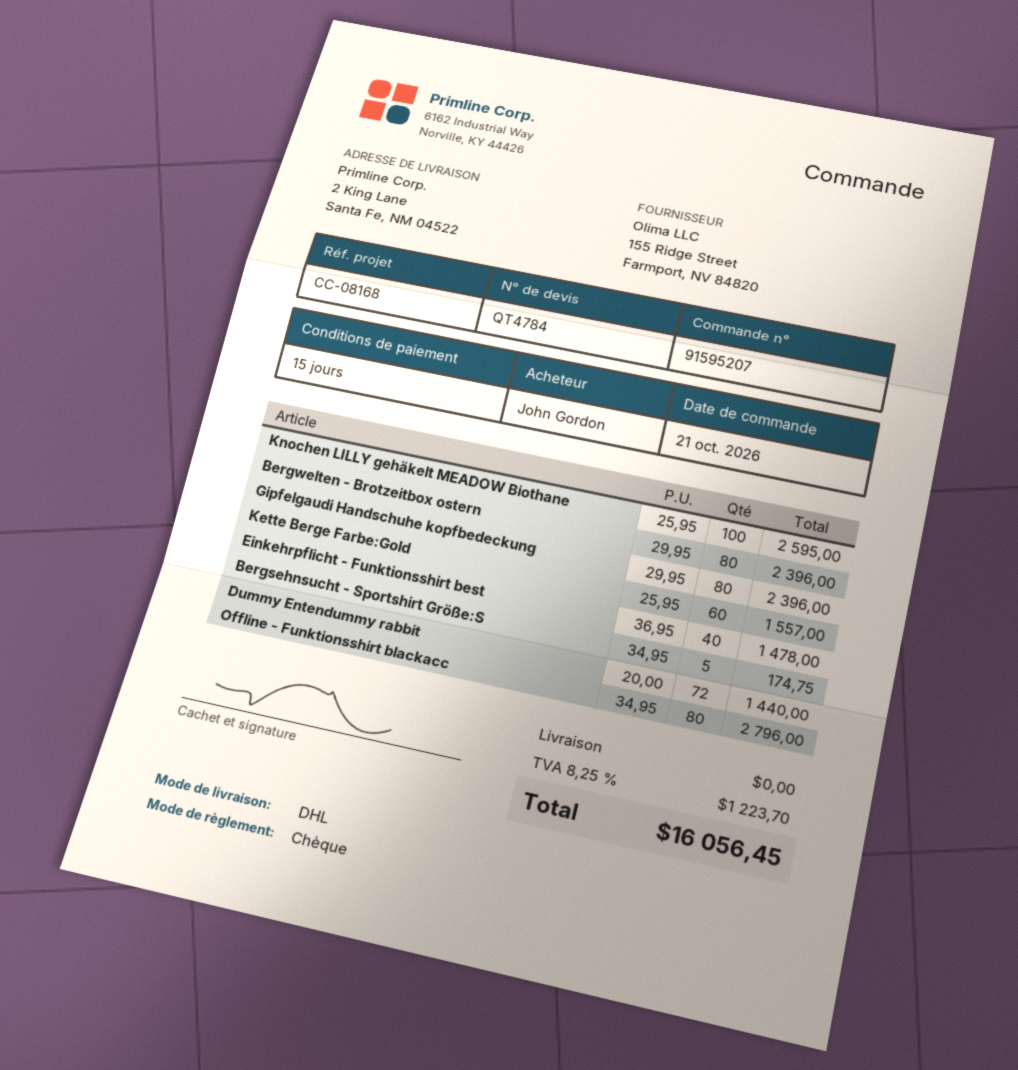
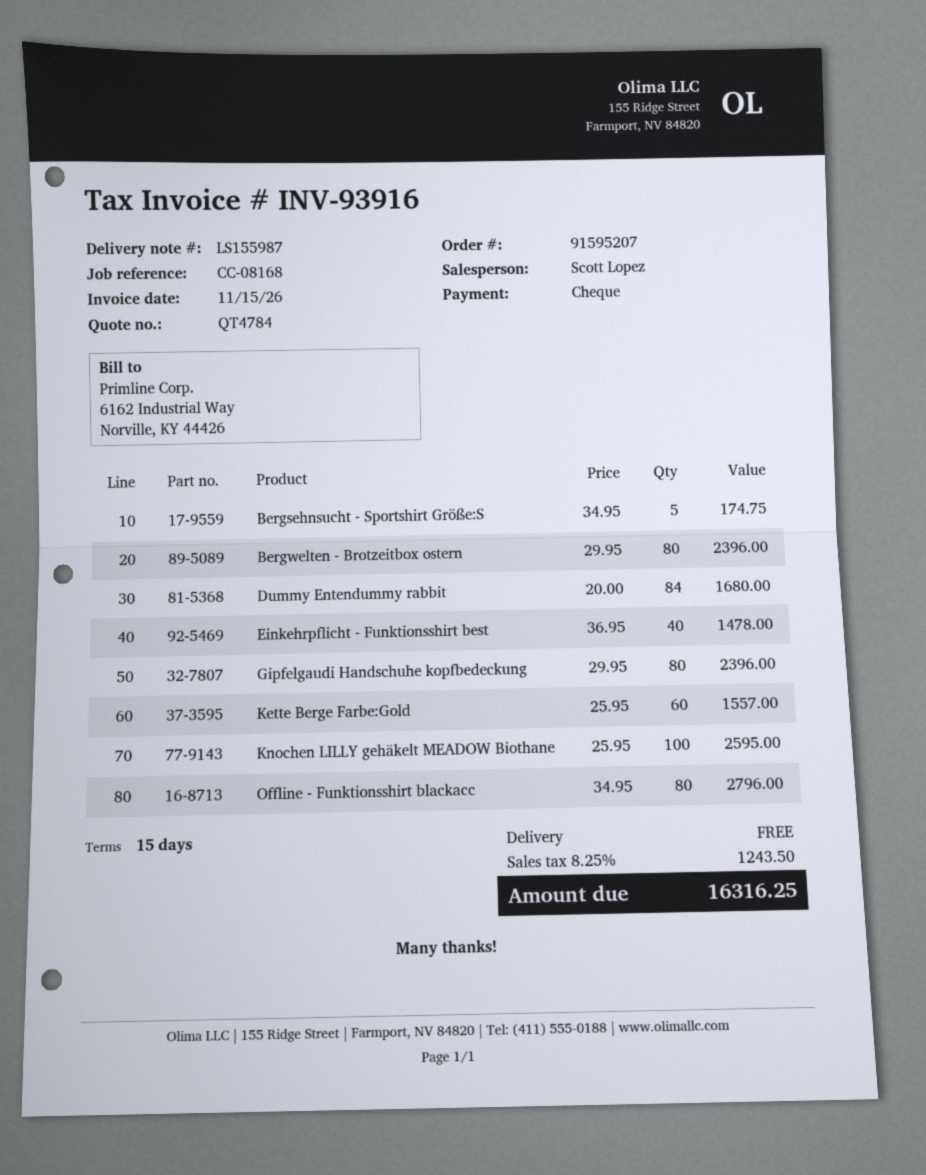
Dummy Entendummy rabbit: 72 x 20.00 = 1440.00 -> 84 x 20.00 = 1680.00
tax: 8.25% = 1223.70 -> 8.25% = 1243.50
total: 16056.45 -> 16316.25

